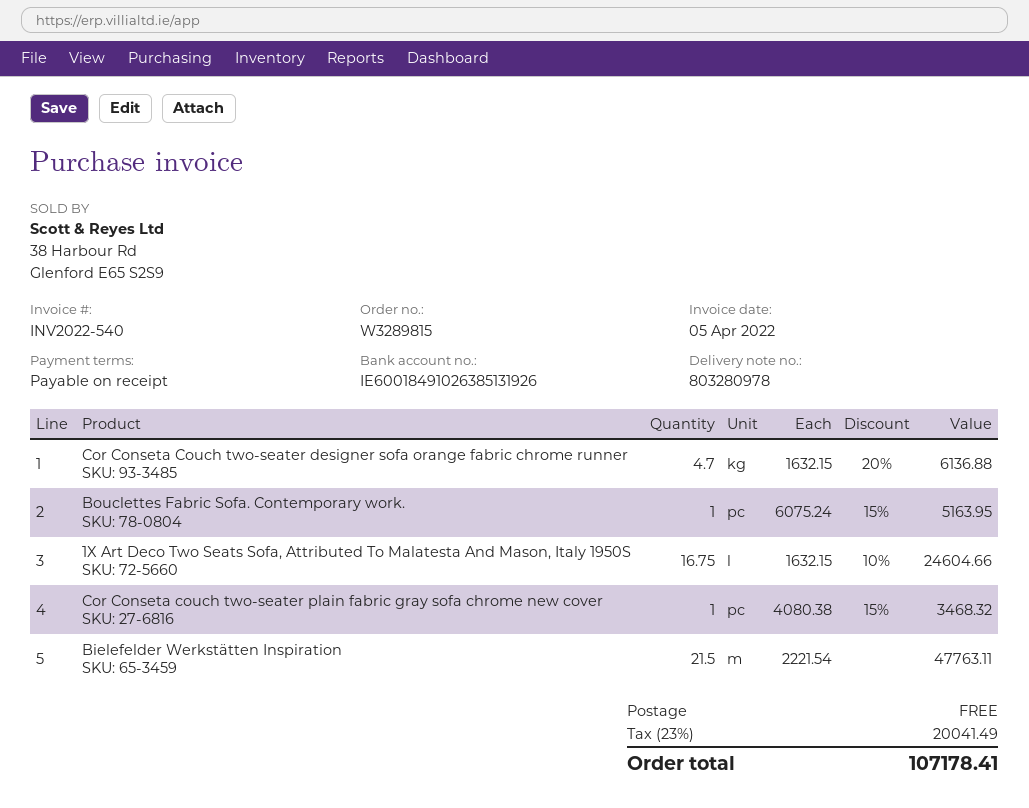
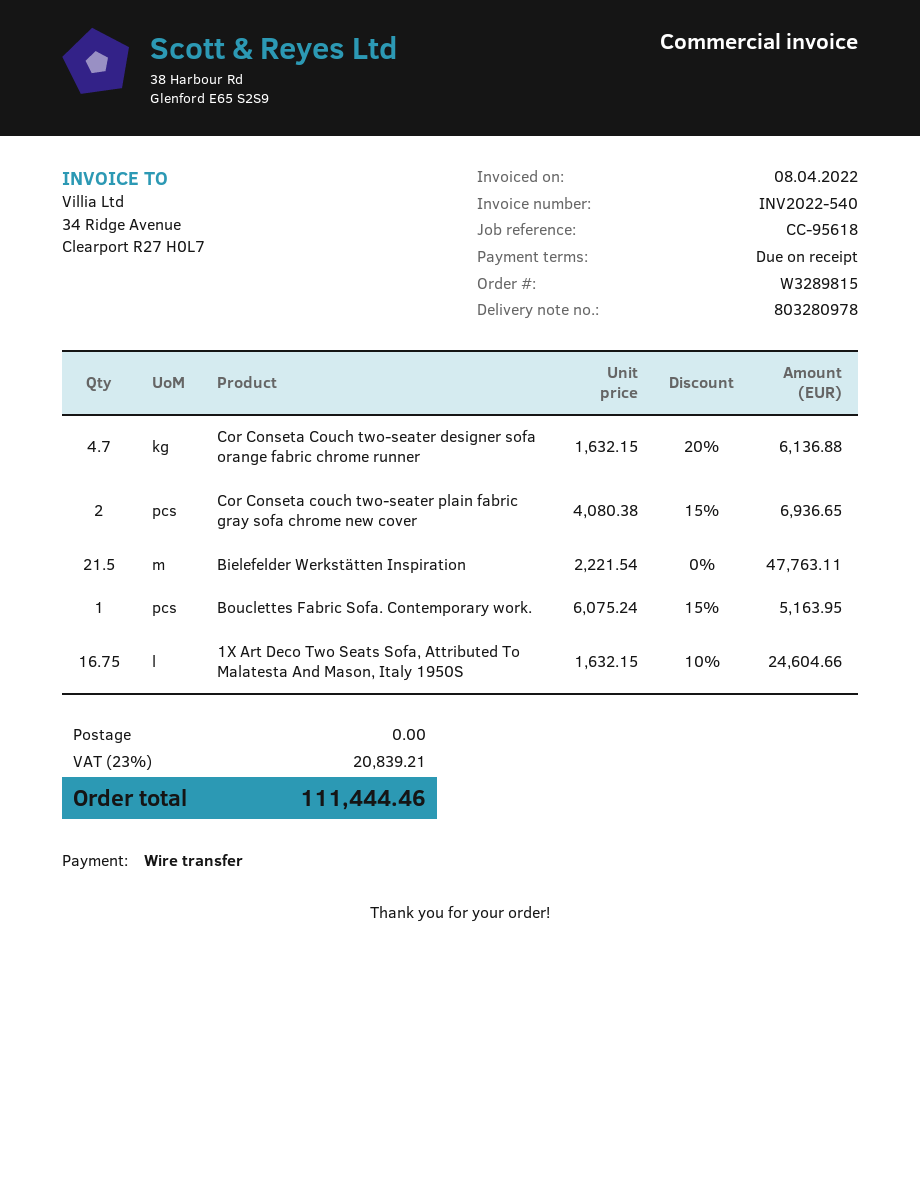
invoice date: 2022-04-05 -> 2022-04-08
Cor Conseta couch two-seater plain fabric gray sofa chrome new cover: 1 x 4080.38 - 15% = 3468.32 -> 2 x 4080.38 - 15% = 6936.65
tax: 23% = 20041.49 -> 23% = 20839.21
total: 107178.41 -> 111444.46

